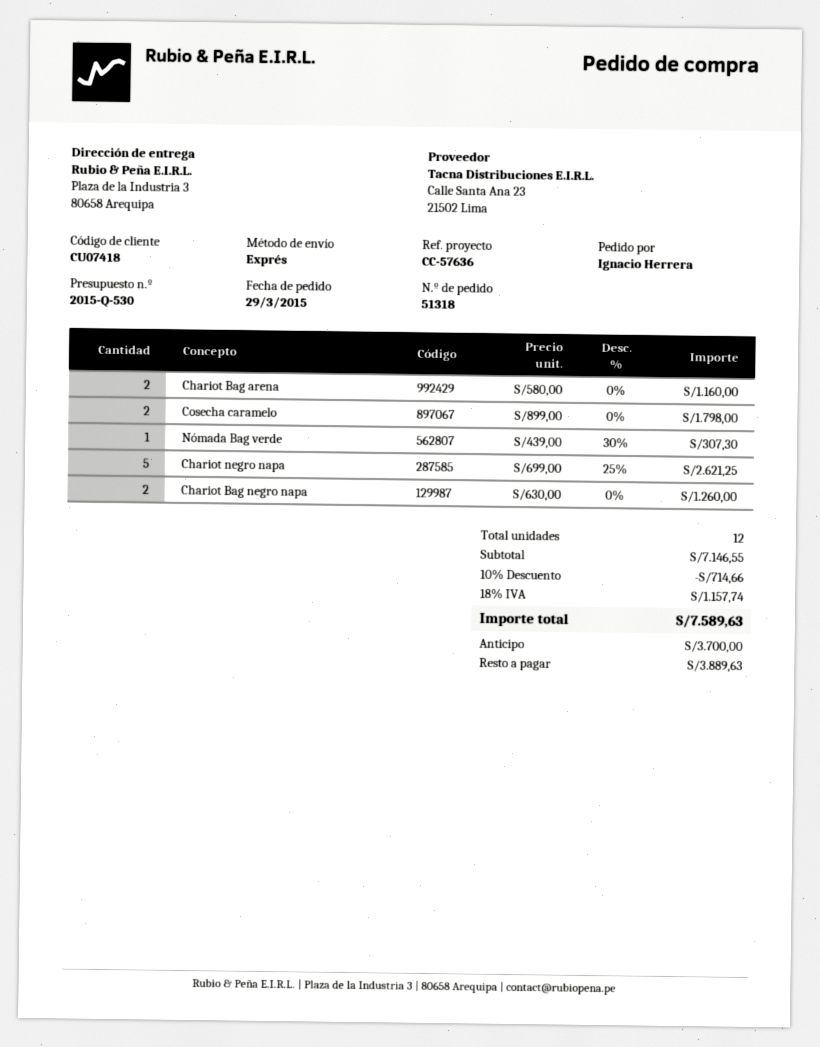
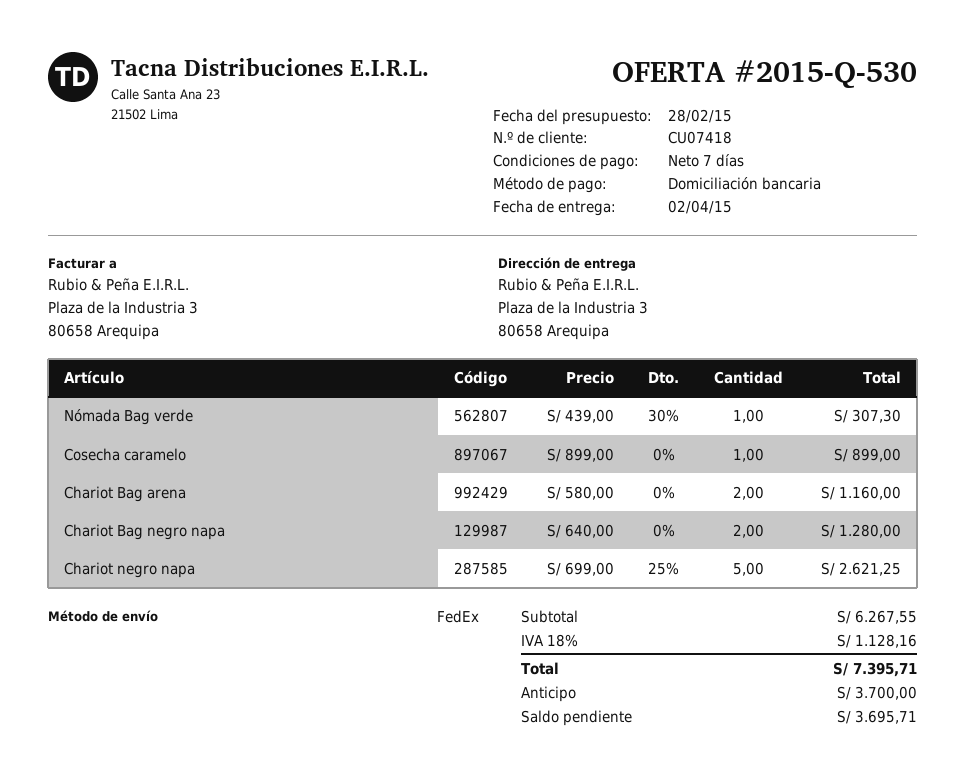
shipping method: express -> FedEx
Cosecha caramelo: 2 x 899.00 = 1798.00 -> 1 x 899.00 = 899.00
Chariot Bag negro napa: 2 x 630.00 = 1260.00 -> 2 x 640.00 = 1280.00
subtotal: 7146.55 -> 6267.55
discount: 10% = 714.66 -> none
tax: 18% = 1157.74 -> 18% = 1128.16
total: 7589.63 -> 7395.71
balance: 3889.63 -> 3695.71

